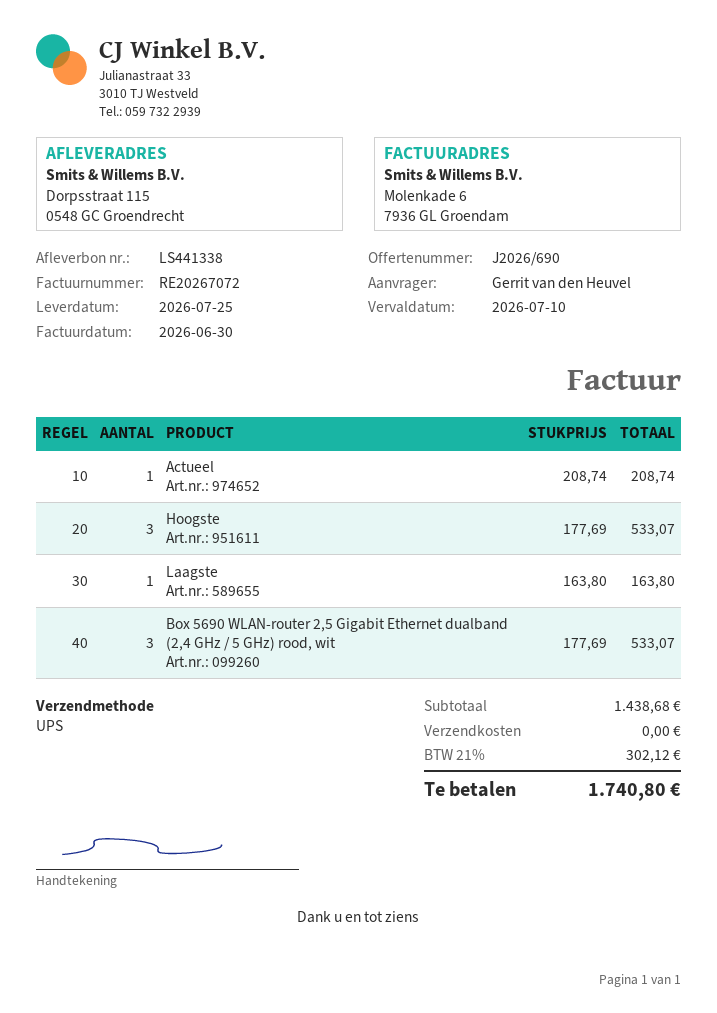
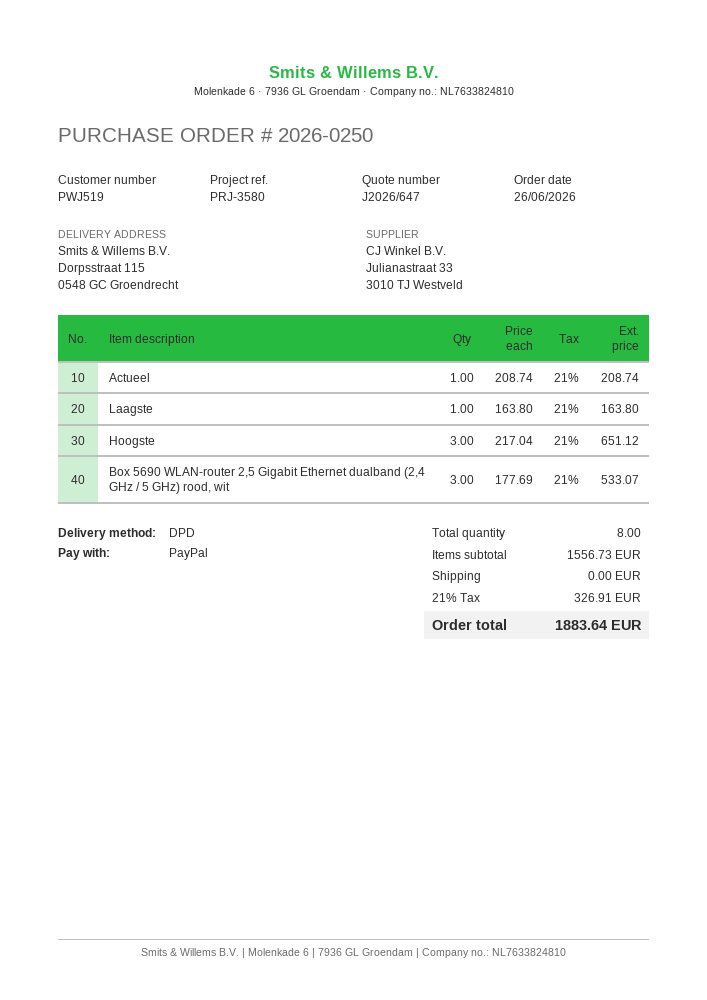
quote number: J2026/690 -> J2026/647
shipping method: UPS -> DPD
Hoogste: 3 x 177.69 = 533.07 -> 3 x 217.04 = 651.12
subtotal: 1438.68 -> 1556.73
tax: 21% = 302.12 -> 21% = 326.91
total: 1740.80 -> 1883.64

